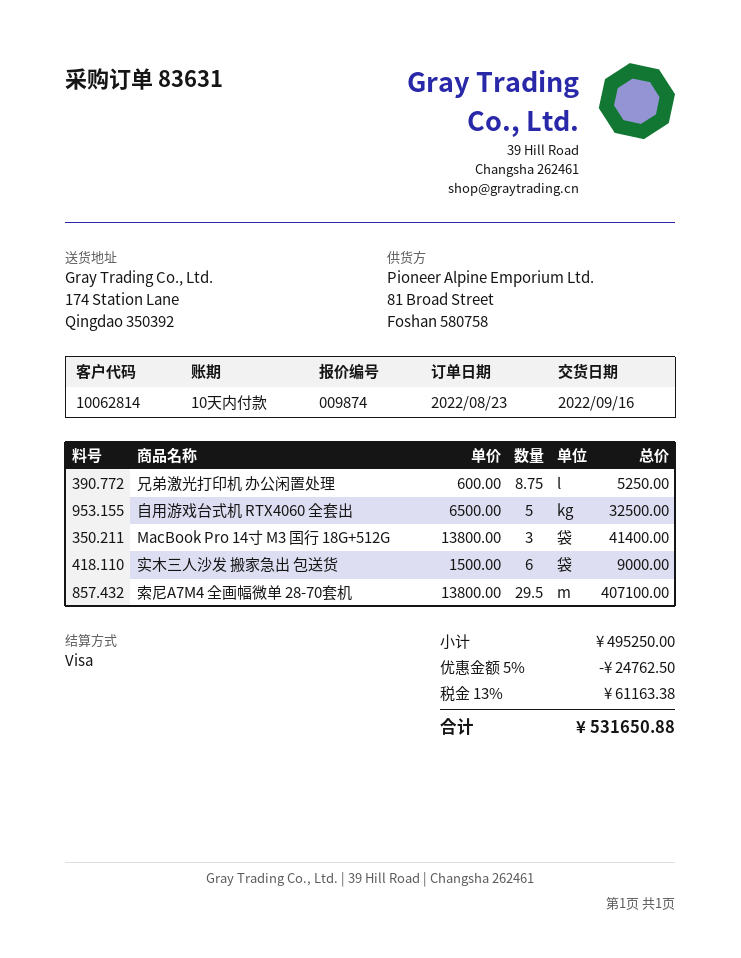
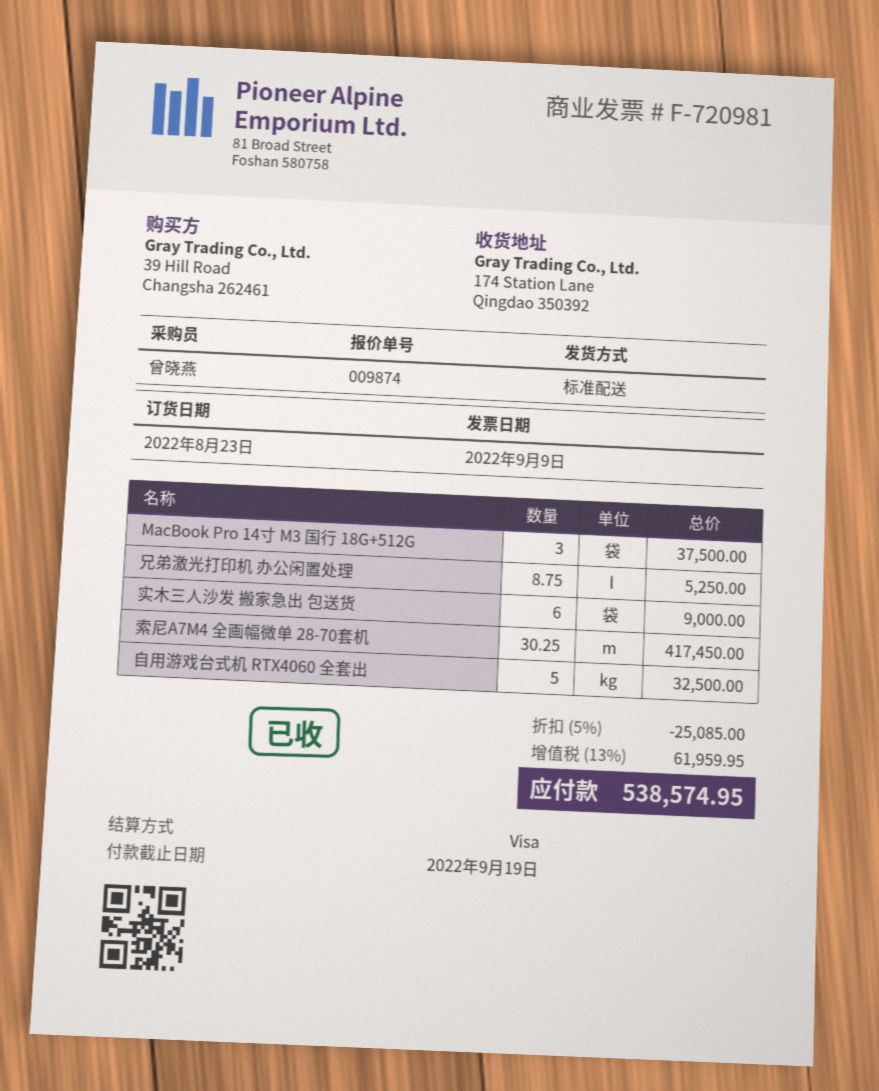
MacBook Pro 14寸 M3 国行 18G+512G: 3 for 41400.00 -> 3 for 37500.00
索尼A7M4 全画幅微单 28-70套机: 29.5 for 407100.00 -> 30.25 for 417450.00
discount: 5% = 24762.50 -> 5% = 25085.00
tax: 13% = 61163.38 -> 13% = 61959.95
total: 531650.88 -> 538574.95

